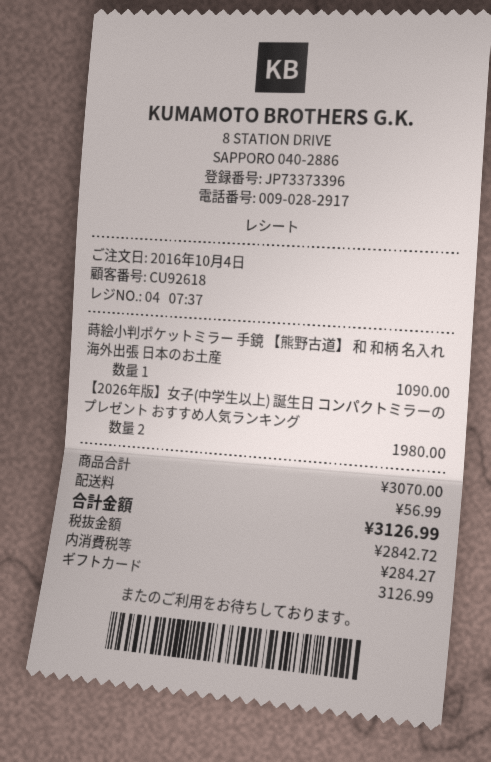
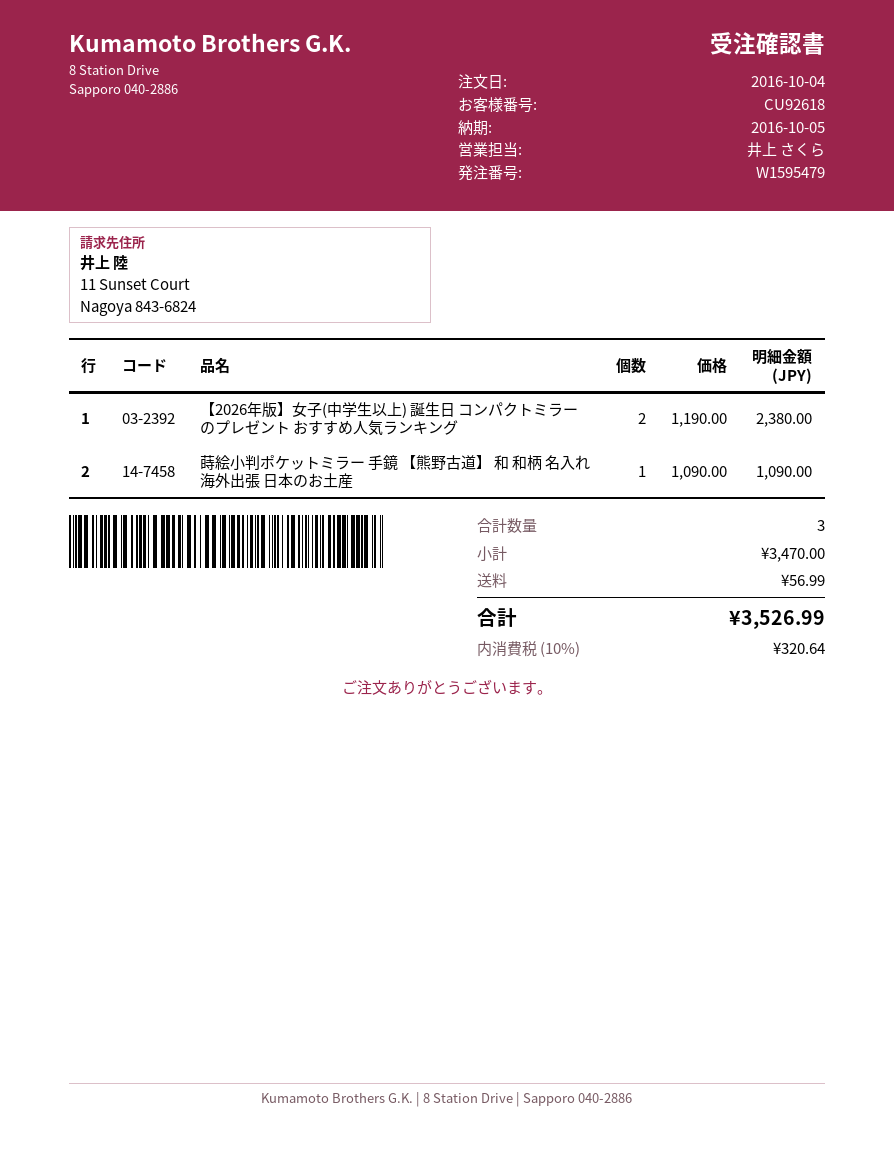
【2026年版】女子(中学生以上) 誕生日 コンパクトミラーのプレゼント おすすめ人気ランキング: 2 for 1980.00 -> 2 for 2380.00
subtotal: 3070.00 -> 3470.00
tax: 284.27 -> 320.64
total: 3126.99 -> 3526.99

